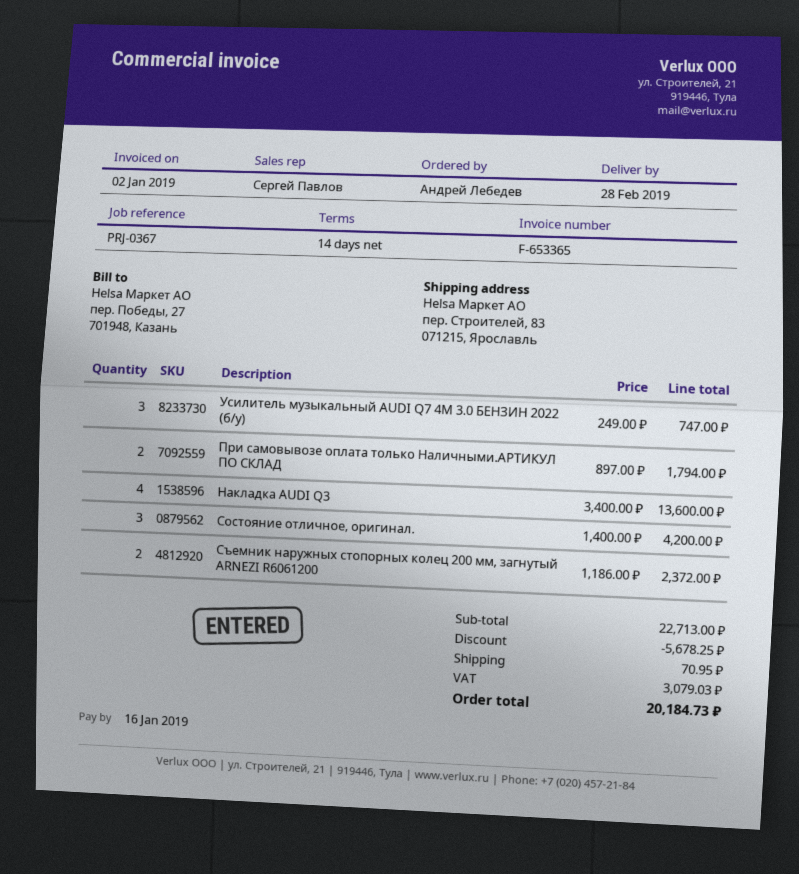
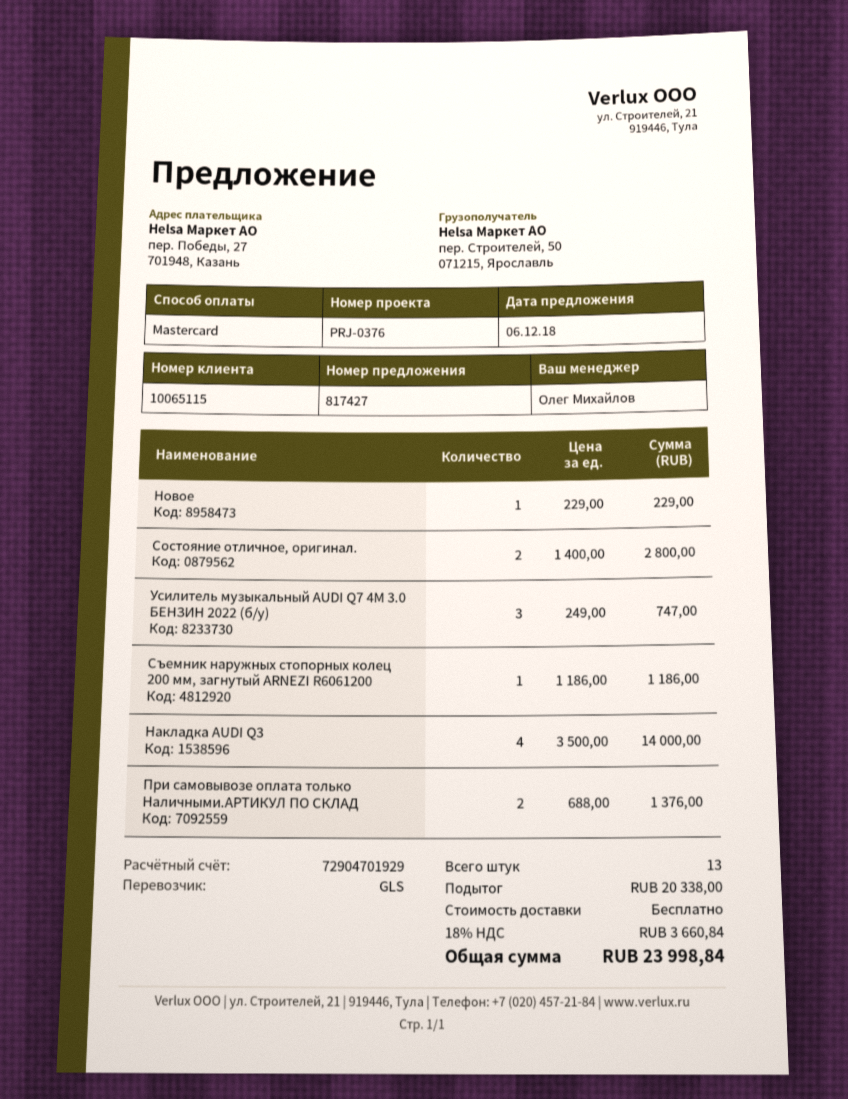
reference: PRJ-0367 -> PRJ-0376
sales rep: Сергей Павлов -> Олег Михайлов
ship to: пер. Строителей, 83, 071215, Ярославль -> пер. Строителей, 50, 071215, Ярославль
При самовывозе оплата только Наличными.АРТИКУЛ ПО СКЛАД: 2 x 897.00 = 1794.00 -> 2 x 688.00 = 1376.00
Накладка AUDI Q3: 4 x 3400.00 = 13600.00 -> 4 x 3500.00 = 14000.00
Состояние отличное, оригинал.: 3 x 1400.00 = 4200.00 -> 2 x 1400.00 = 2800.00
Съемник наружных стопорных колец 200 мм, загнутый ARNEZI R6061200: 2 x 1186.00 = 2372.00 -> 1 x 1186.00 = 1186.00
Новое: none -> 1 x 229.00 = 229.00
subtotal: 22713.00 -> 20338.00
discount: 5678.25 -> none
shipping: 70.95 -> 0.00
tax: 3079.03 -> 3660.84
total: 20184.73 -> 23998.84

